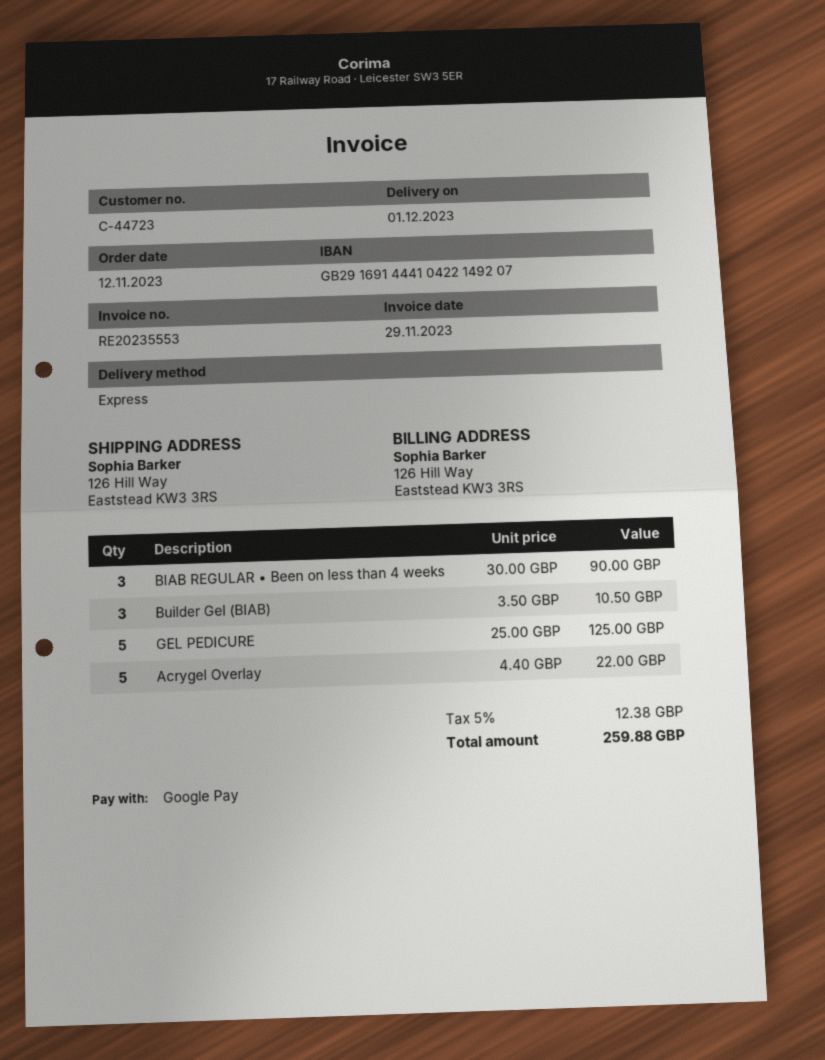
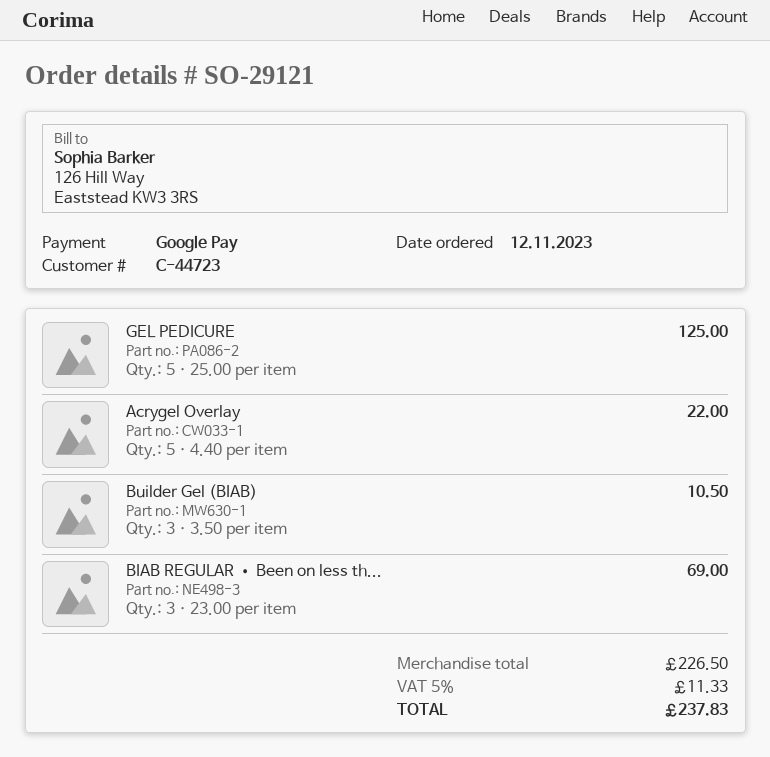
BIAB REGULAR • Been on less than 4 weeks: 3 x 30.00 = 90.00 -> 3 x 23.00 = 69.00
tax: 5% = 12.38 -> 5% = 11.33
total: 259.88 -> 237.83

